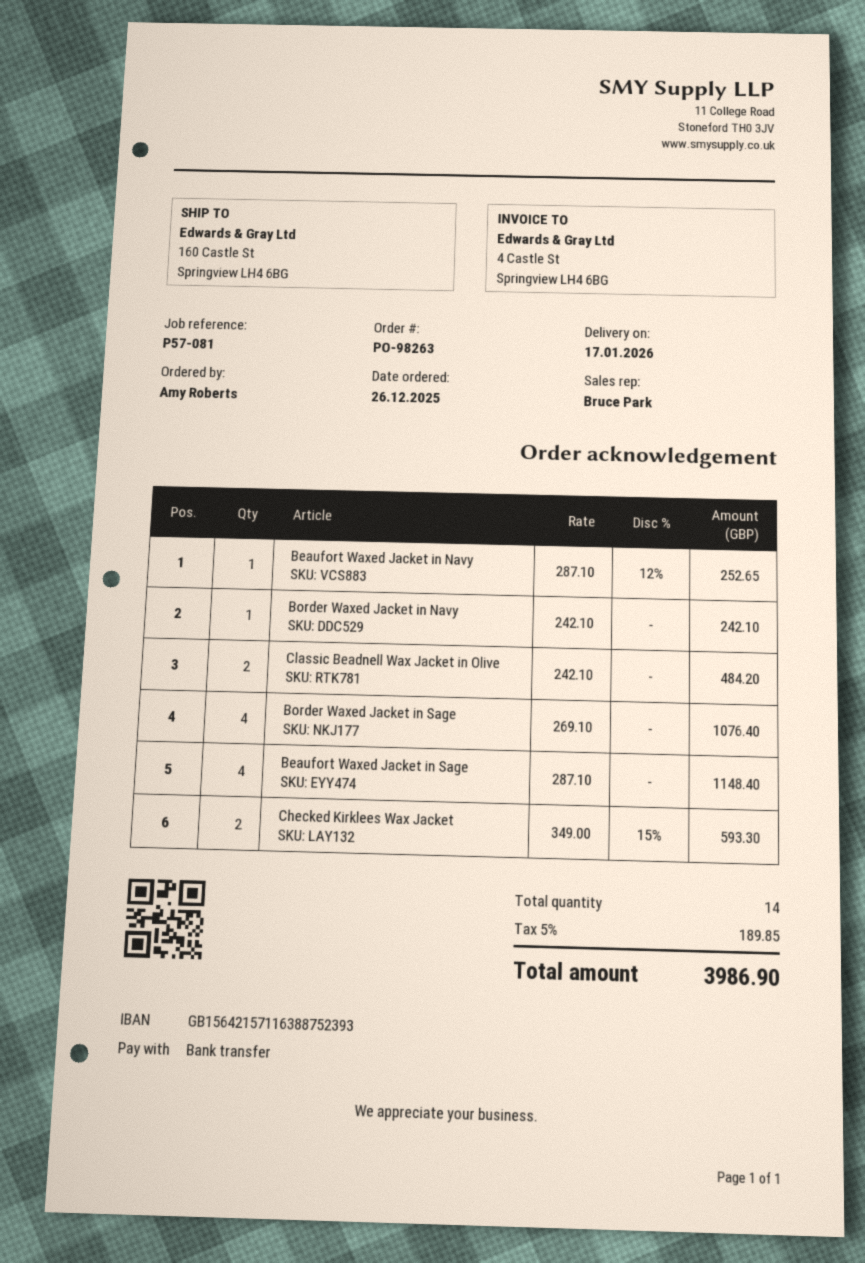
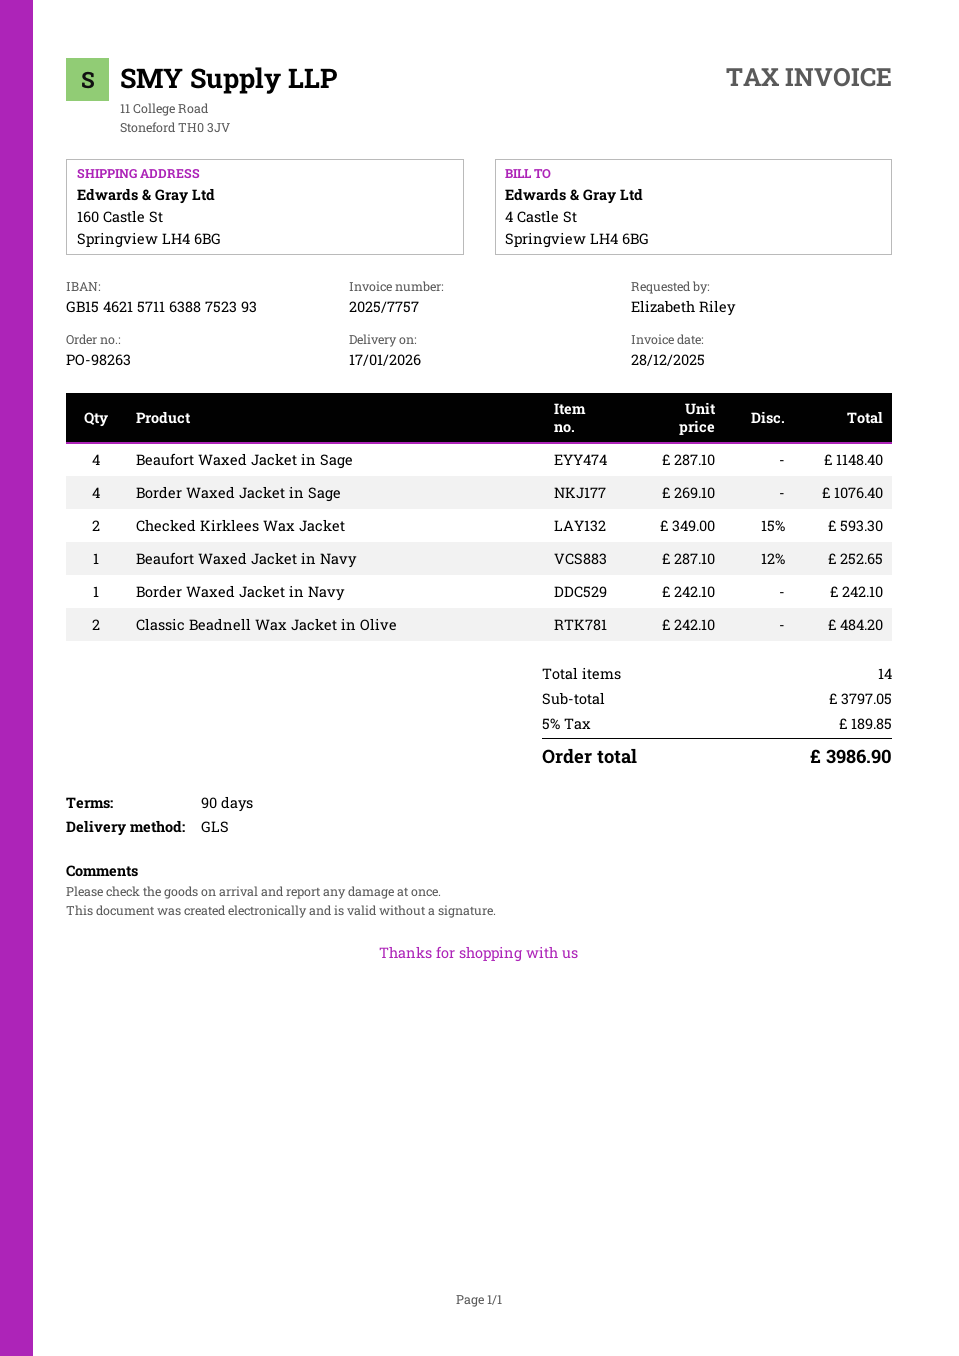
ordered by: Amy Roberts -> Elizabeth Riley
bank account: GB15642157116388752393 -> GB15462157116388752393

